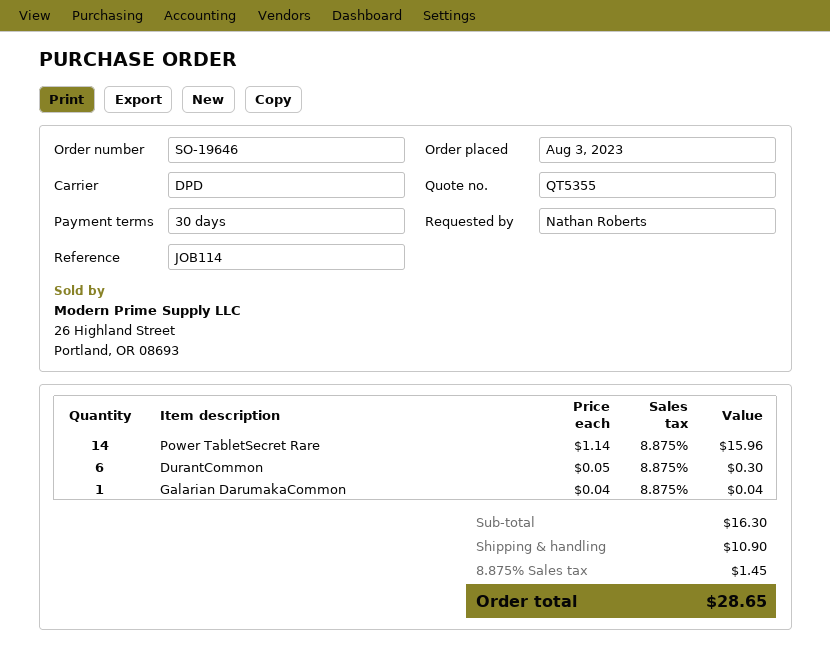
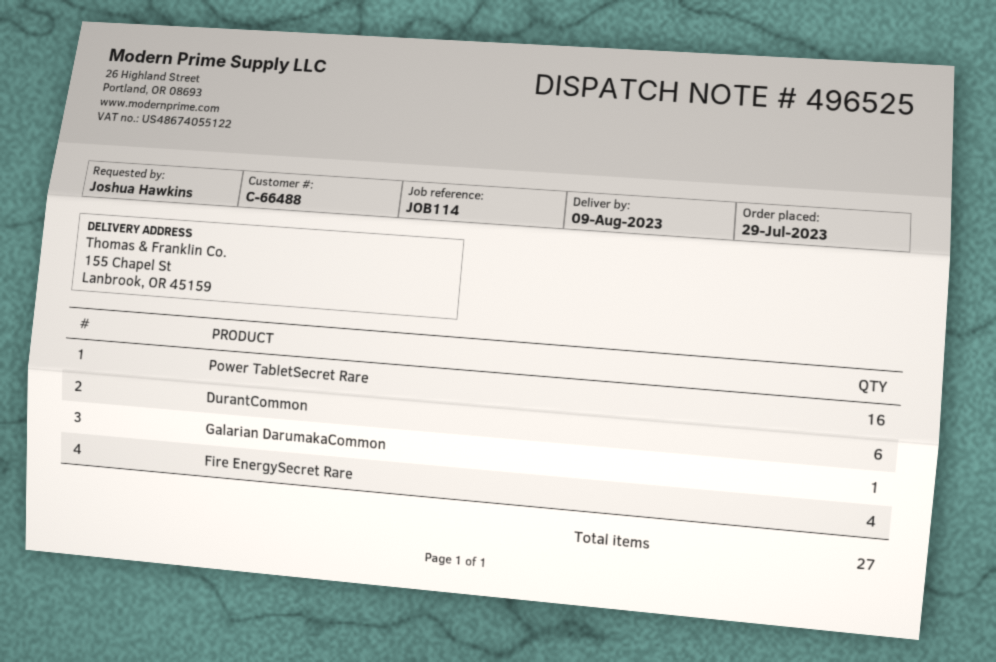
order date: 2023-08-03 -> 2023-07-29
ordered by: Nathan Roberts -> Joshua Hawkins
Power TabletSecret Rare: 14 -> 16
Fire EnergySecret Rare: none -> 4

